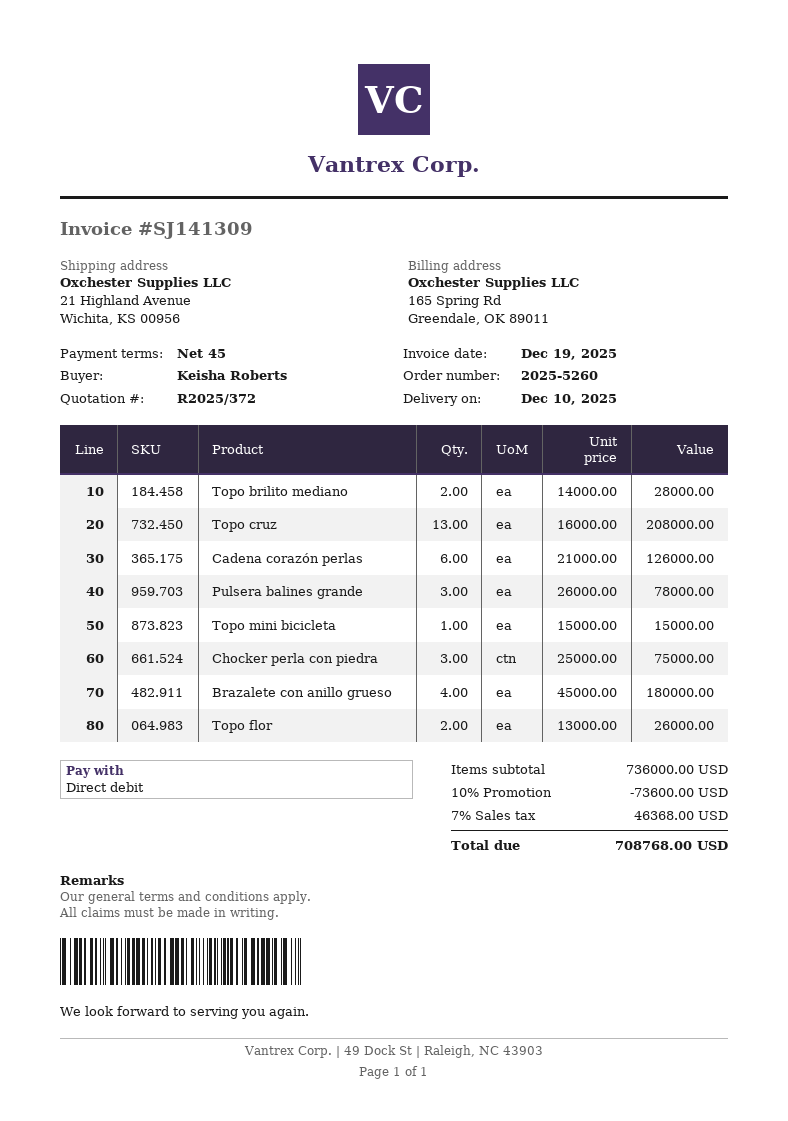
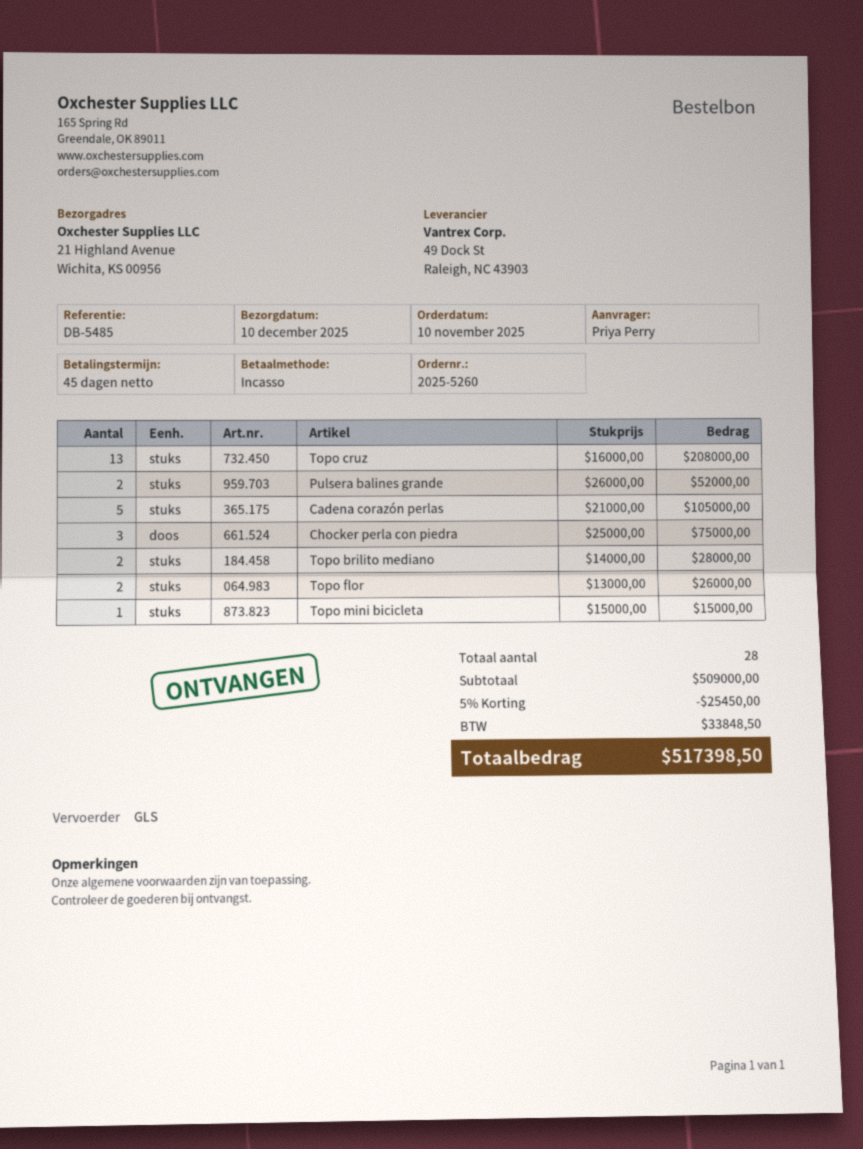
ordered by: Keisha Roberts -> Priya Perry
Cadena corazón perlas: 6 x 21000.00 = 126000.00 -> 5 x 21000.00 = 105000.00
Pulsera balines grande: 3 x 26000.00 = 78000.00 -> 2 x 26000.00 = 52000.00
Brazalete con anillo grueso: 4 x 45000.00 = 180000.00 -> none
subtotal: 736000.00 -> 509000.00
discount: 10% = 73600.00 -> 5% = 25450.00
tax: 46368.00 -> 33848.50
total: 708768.00 -> 517398.50

